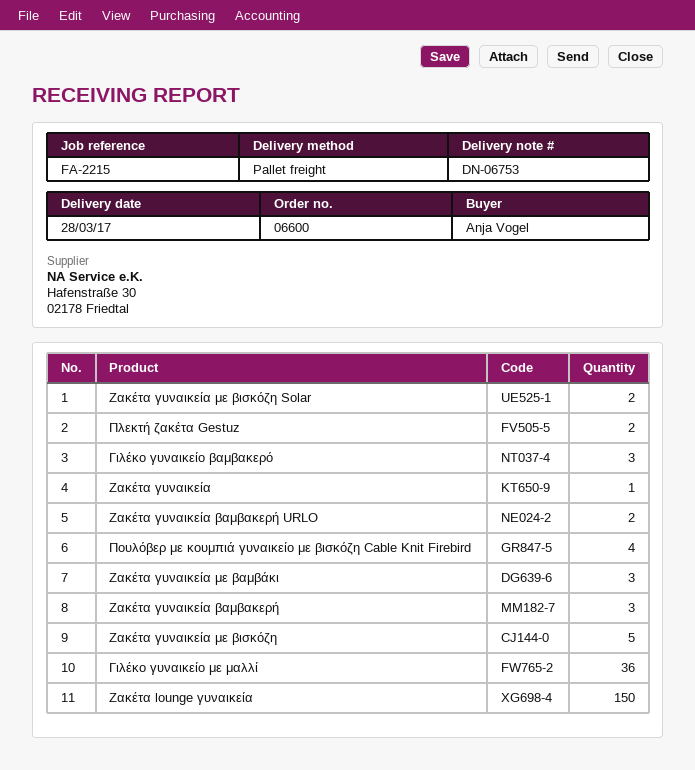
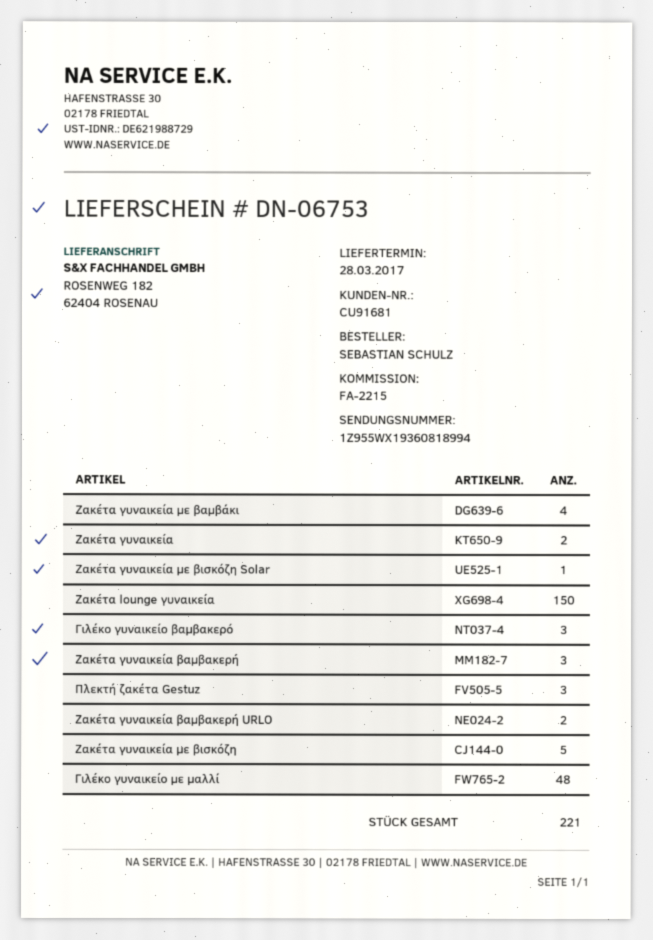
ordered by: Anja Vogel -> SEBASTIAN SCHULZ
Ζακέτα γυναικεία με βισκόζη Solar: 2 -> 1
Πλεκτή ζακέτα Gestuz: 2 -> 3
Ζακέτα γυναικεία: 1 -> 2
Πουλόβερ με κουμπιά γυναικείο με βισκόζη Cable Knit Firebird: 4 -> none
Ζακέτα γυναικεία με βαμβάκι: 3 -> 4
Γιλέκο γυναικείο με μαλλί: 36 -> 48

